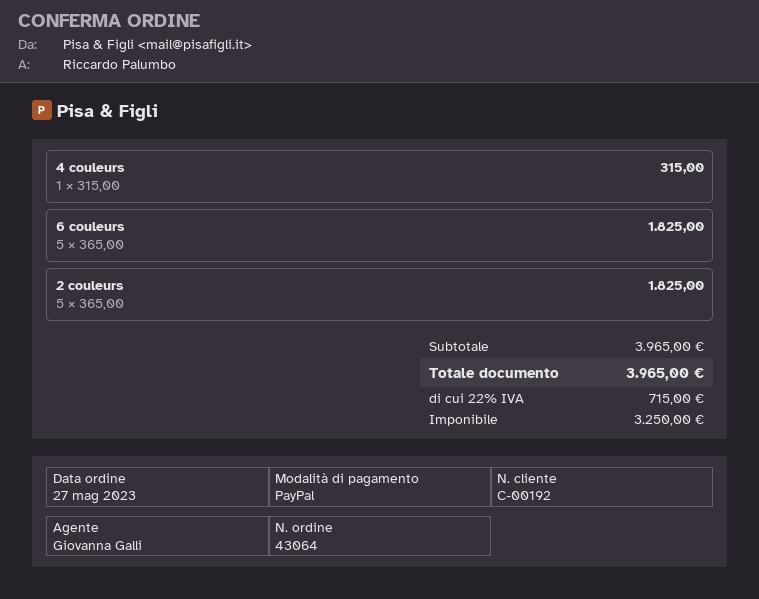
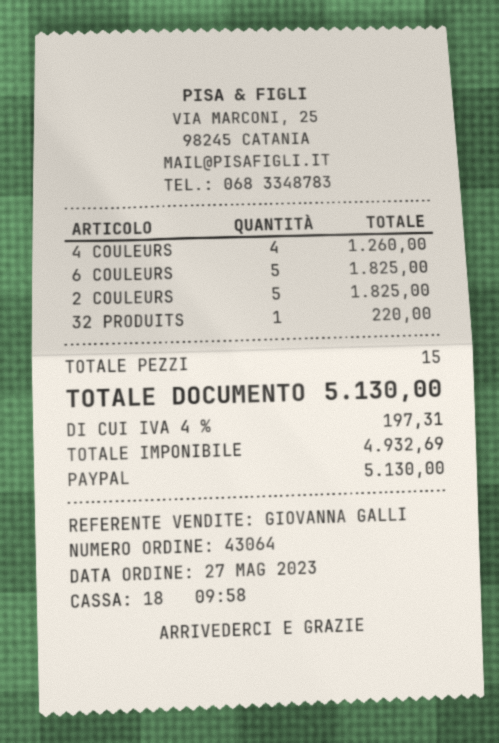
4 couleurs: 1 for 315.00 -> 4 for 1260.00
32 PRODUITS: none -> 1 for 220.00
net: 3250.00 -> 4932.69
tax: 22% = 715.00 -> 4% = 197.31
total: 3965.00 -> 5130.00

